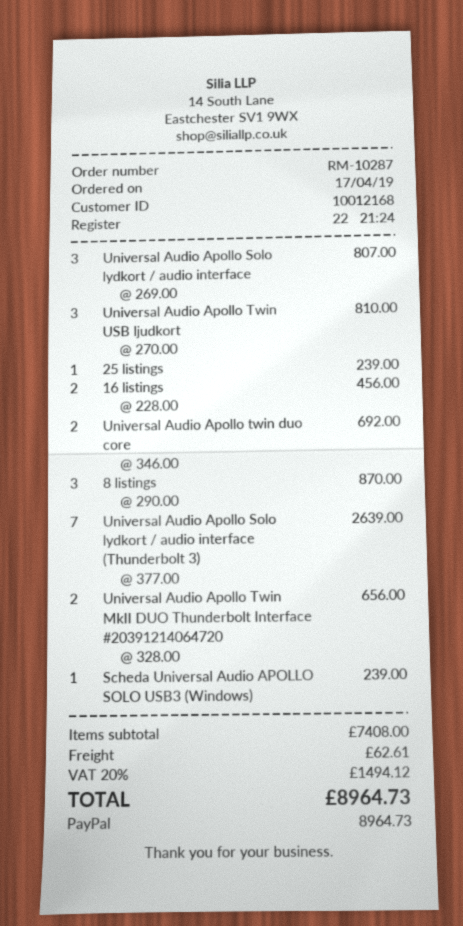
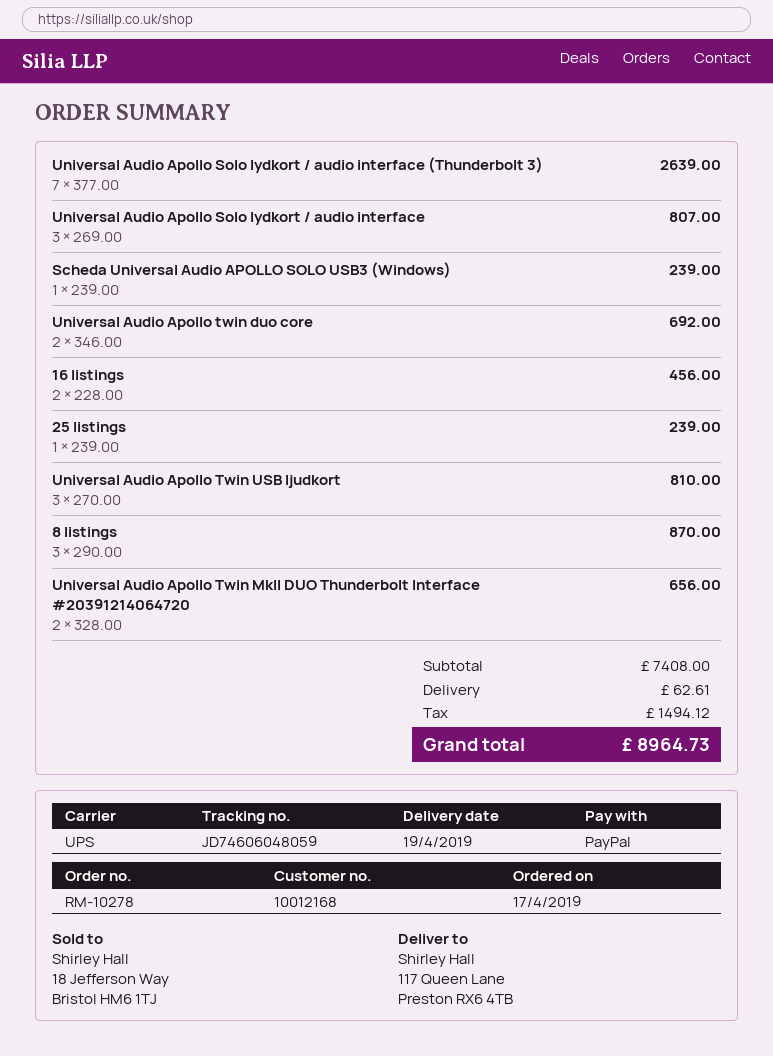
order number: RM-10287 -> RM-10278

